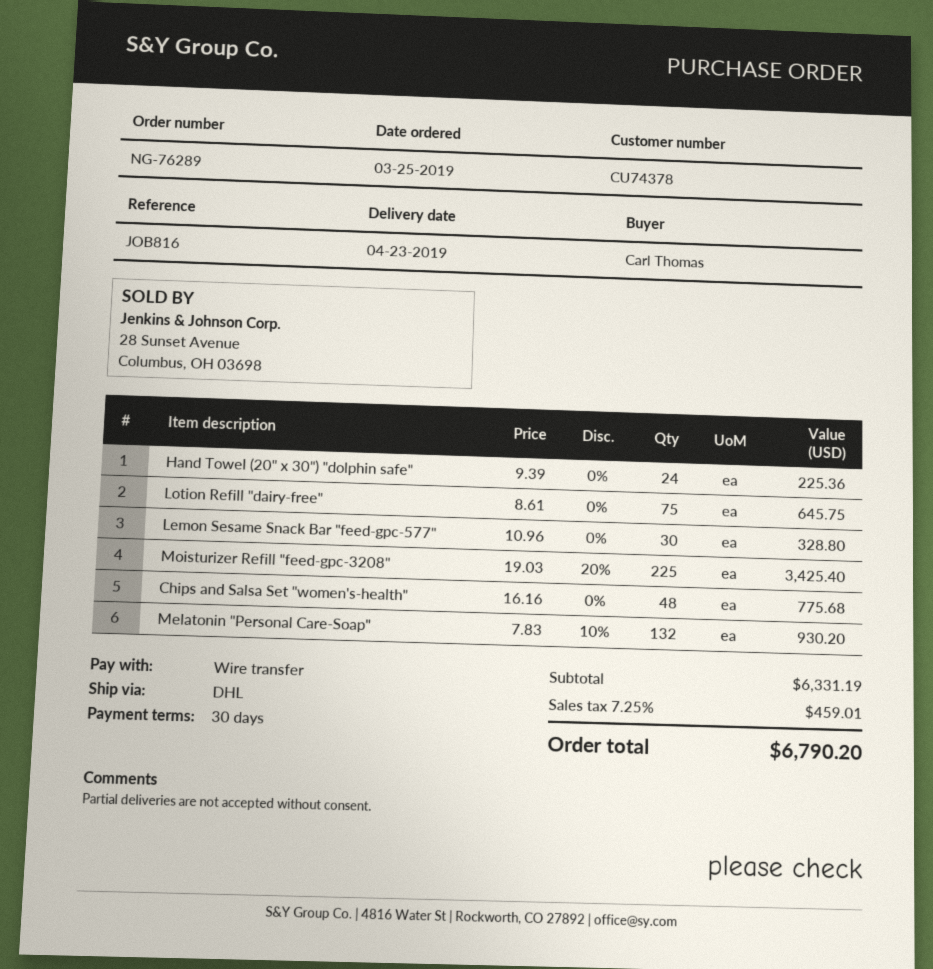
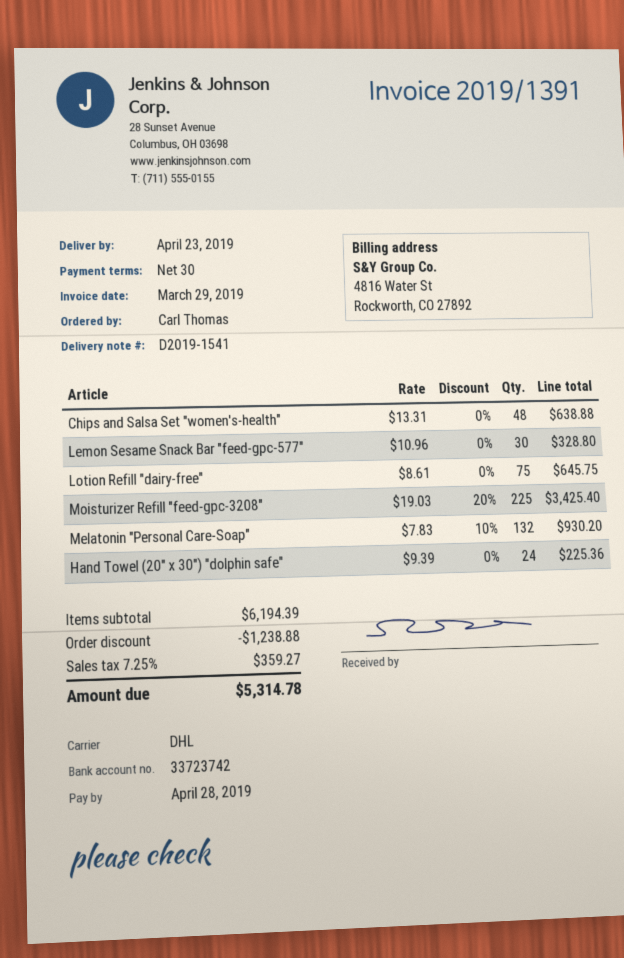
Chips and Salsa Set "women's-health": 48 x 16.16 = 775.68 -> 48 x 13.31 = 638.88
subtotal: 6331.19 -> 6194.39
discount: none -> 1238.88
tax: 7.25% = 459.01 -> 7.25% = 359.27
total: 6790.20 -> 5314.78

